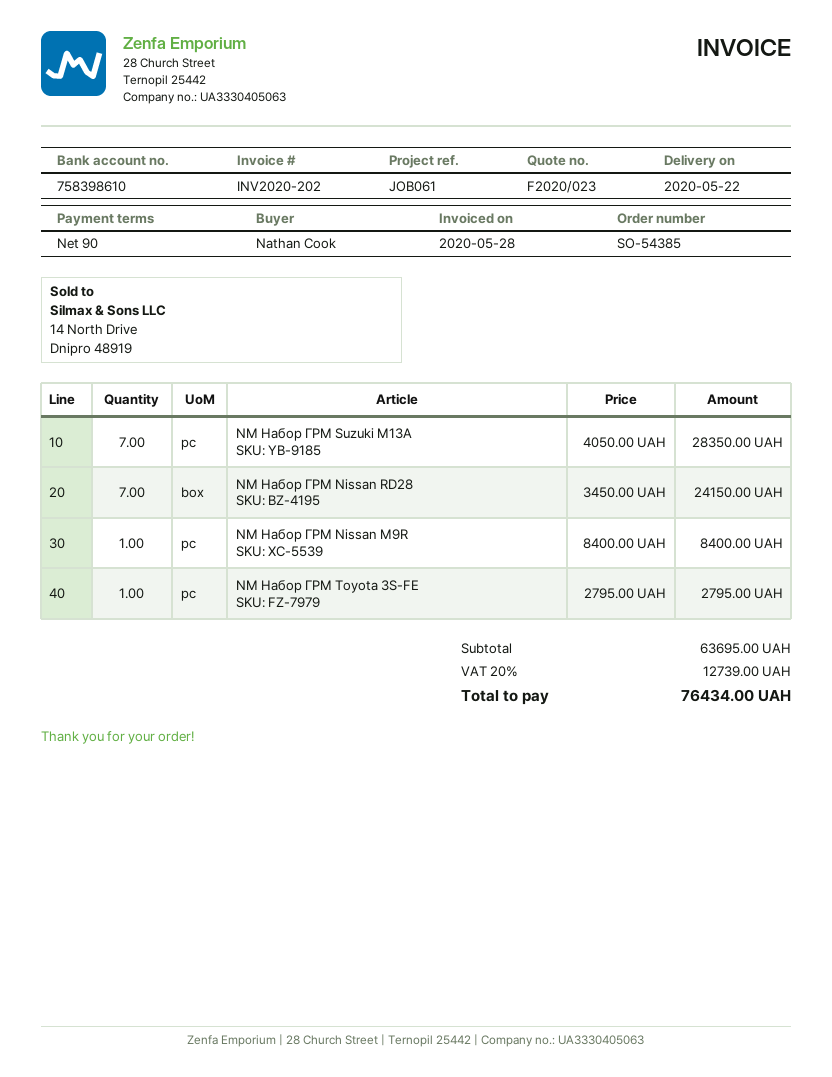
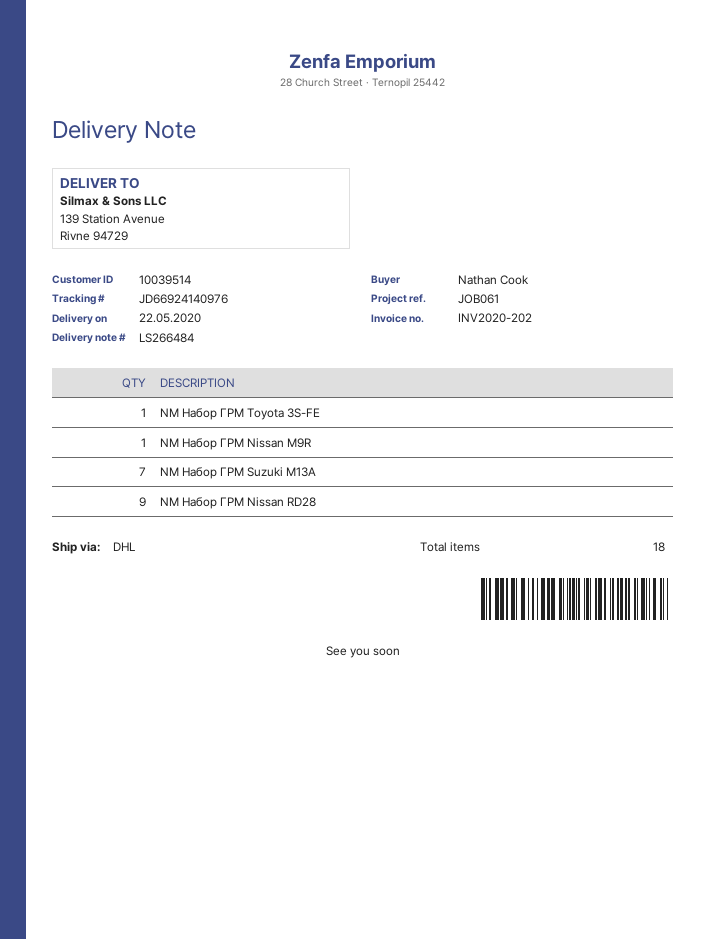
NM Набор ГРМ Nissan RD28: 7 -> 9

